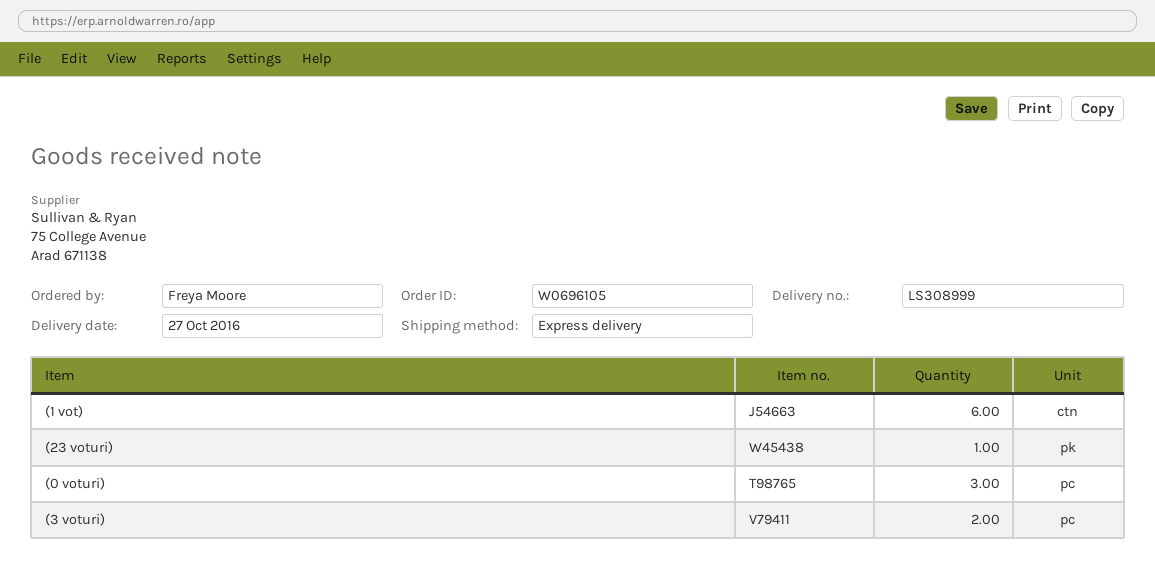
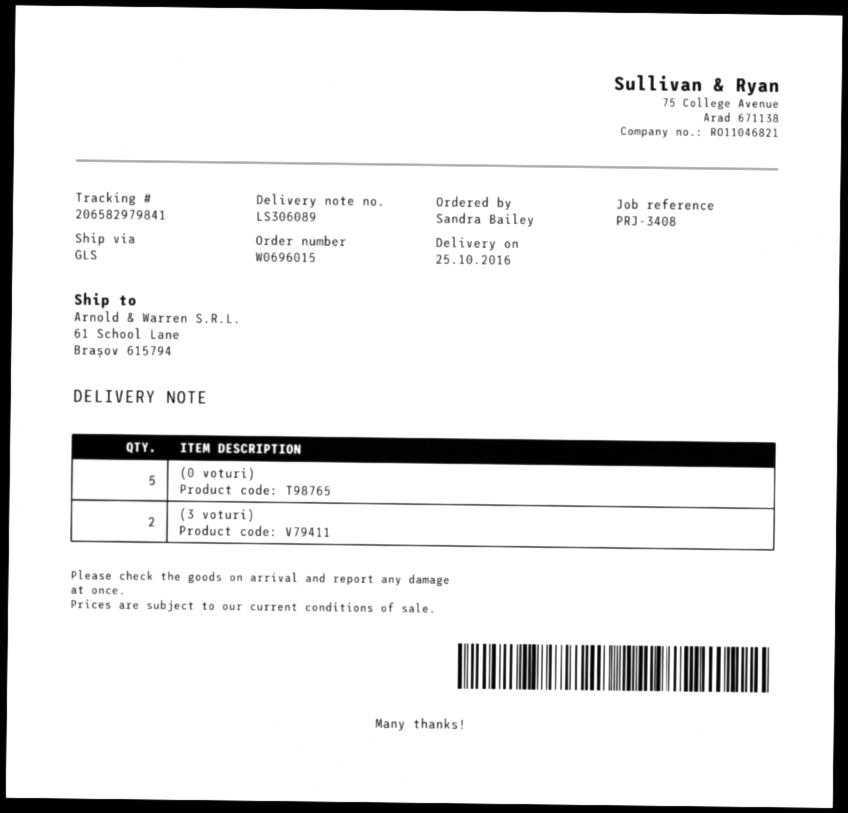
order number: W0696105 -> W0696015
delivery note number: LS308999 -> LS306089
delivery date: 2016-10-27 -> 2016-10-25
ordered by: Freya Moore -> Sandra Bailey
shipping method: express -> GLS
(1 vot): 6 -> none
(23 voturi): 1 -> none
(0 voturi): 3 -> 5

